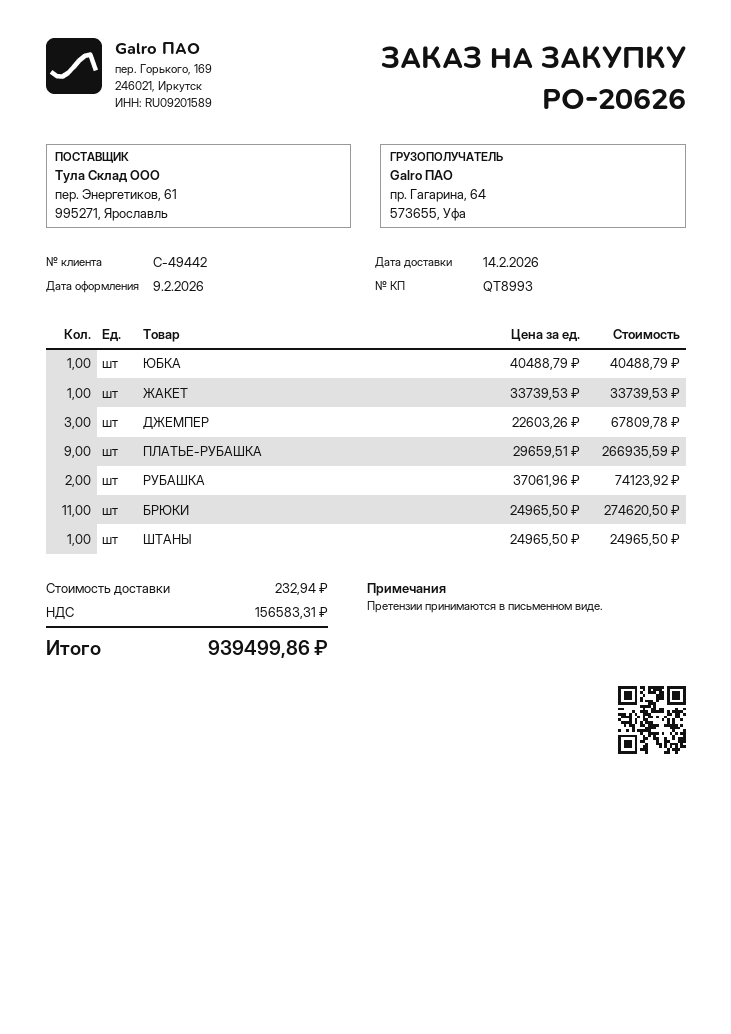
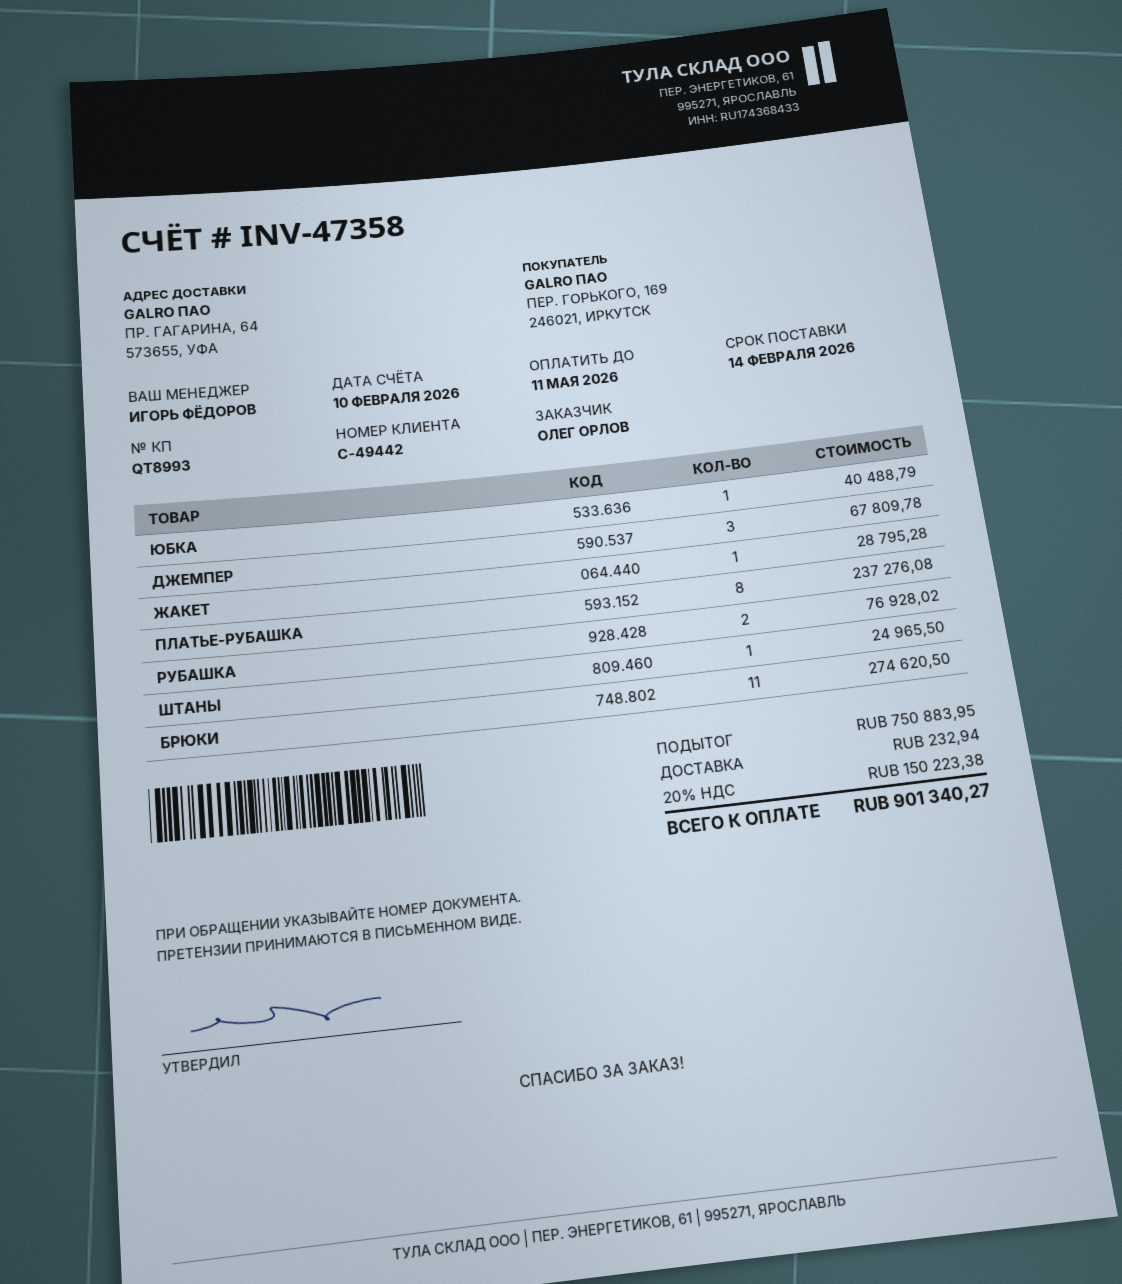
ЖАКЕТ: 1 for 33739.53 -> 1 for 28795.28
ПЛАТЬЕ-РУБАШКА: 9 for 266935.59 -> 8 for 237276.08
РУБАШКА: 2 for 74123.92 -> 2 for 76928.02
tax: 156583.31 -> 150223.38
total: 939499.86 -> 901340.27

